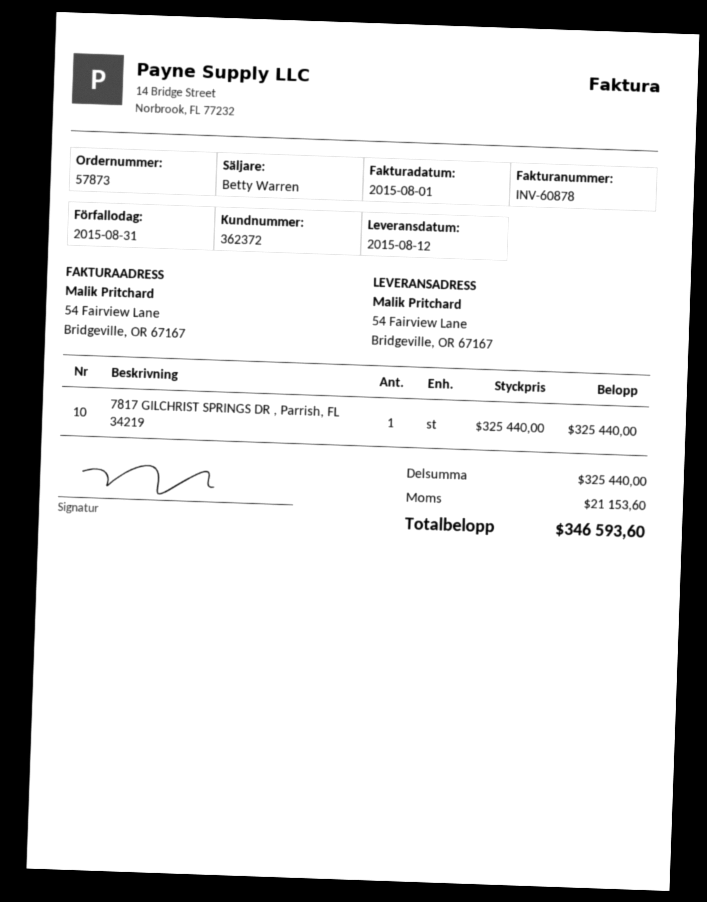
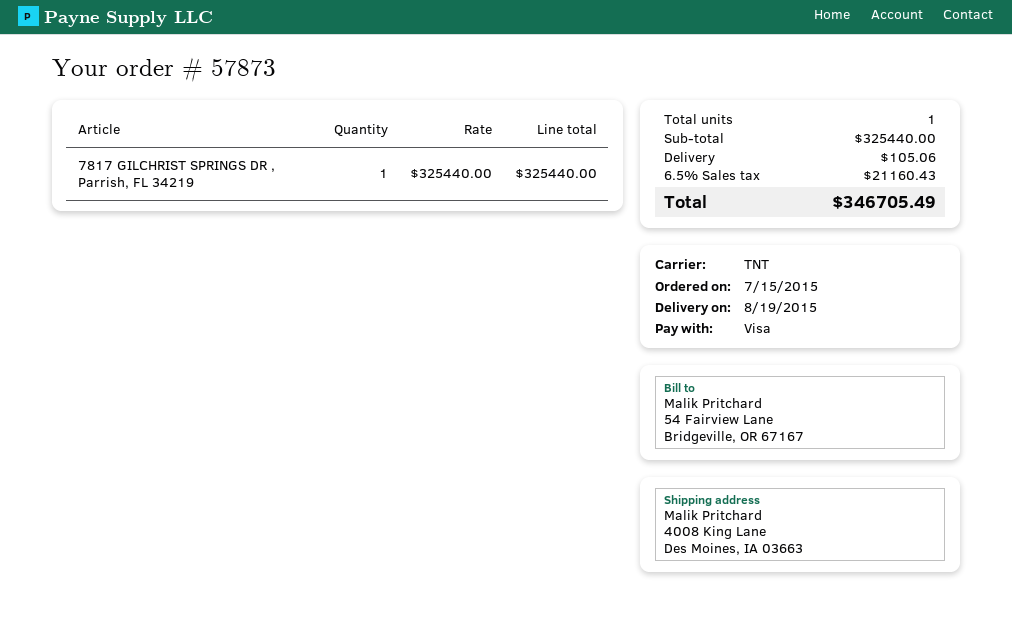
delivery date: 2015-08-12 -> 2015-08-19
ship to: 54 Fairview Lane, Bridgeville, OR 67167 -> 4008 King Lane, Des Moines, IA 03663
shipping: none -> 105.06
tax: 21153.60 -> 21160.43
total: 346593.60 -> 346705.49

